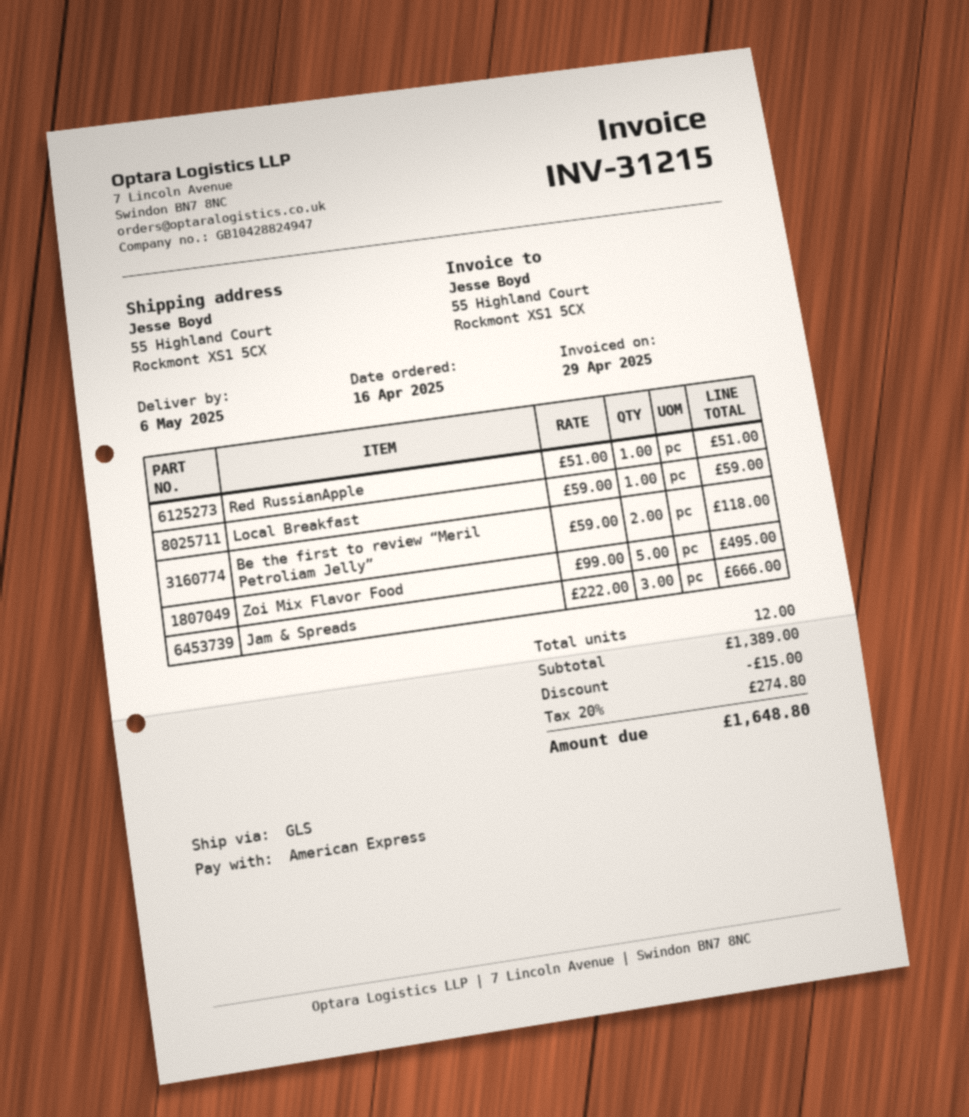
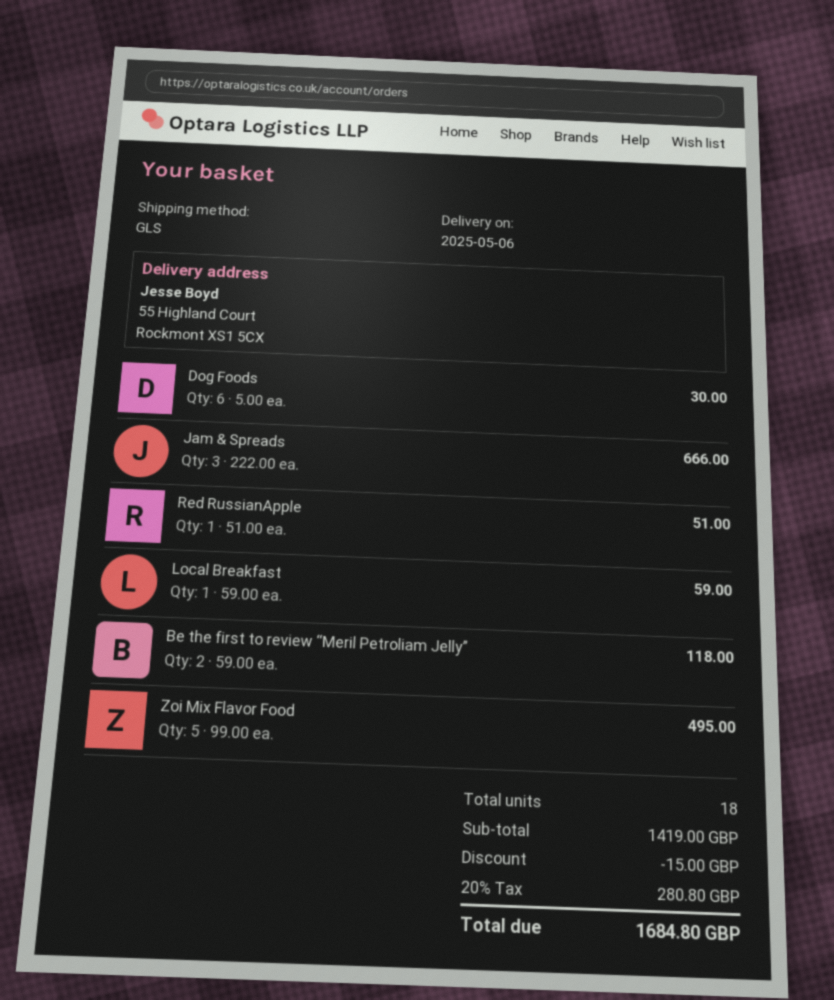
Dog Foods: none -> 6 x 5.00 = 30.00
total quantity: 12 -> 18
subtotal: 1389.00 -> 1419.00
tax: 20% = 274.80 -> 20% = 280.80
total: 1648.80 -> 1684.80

